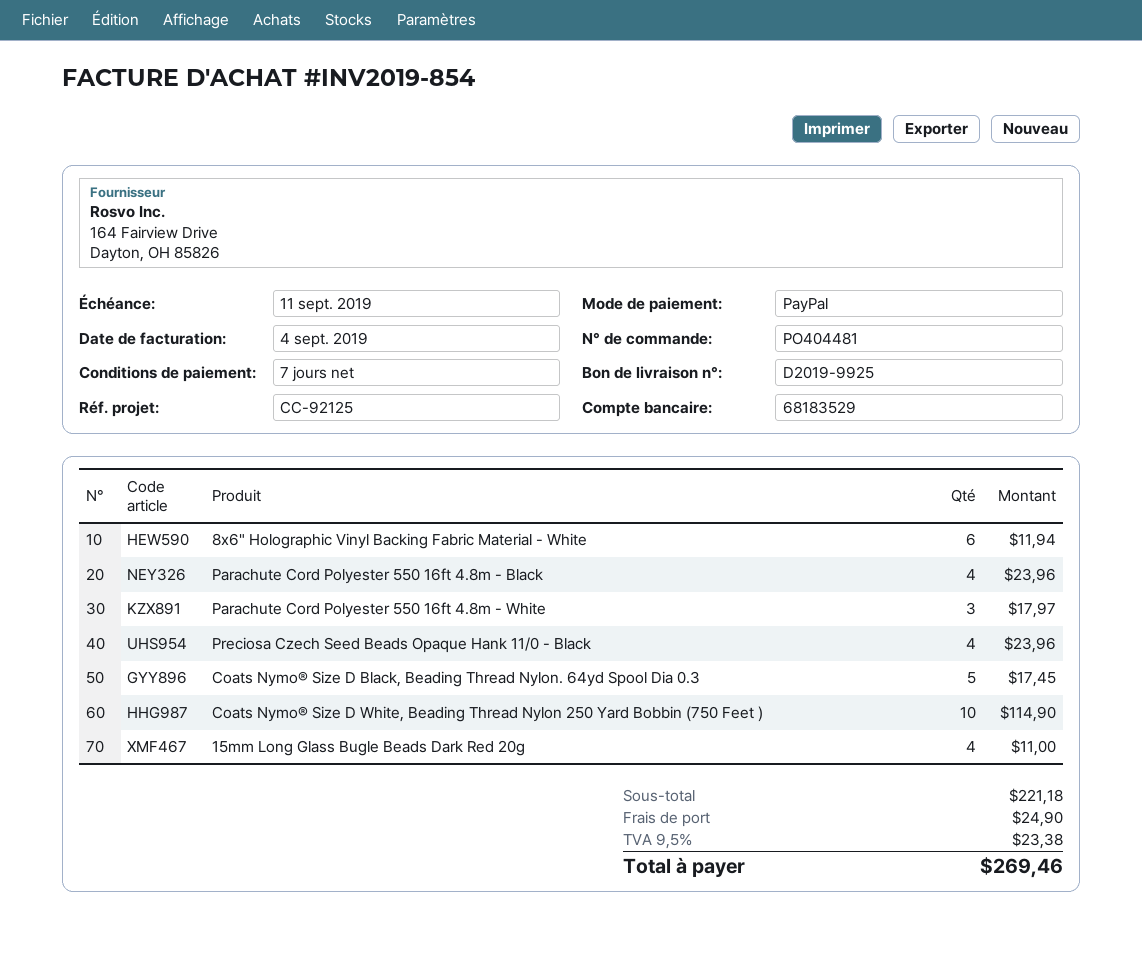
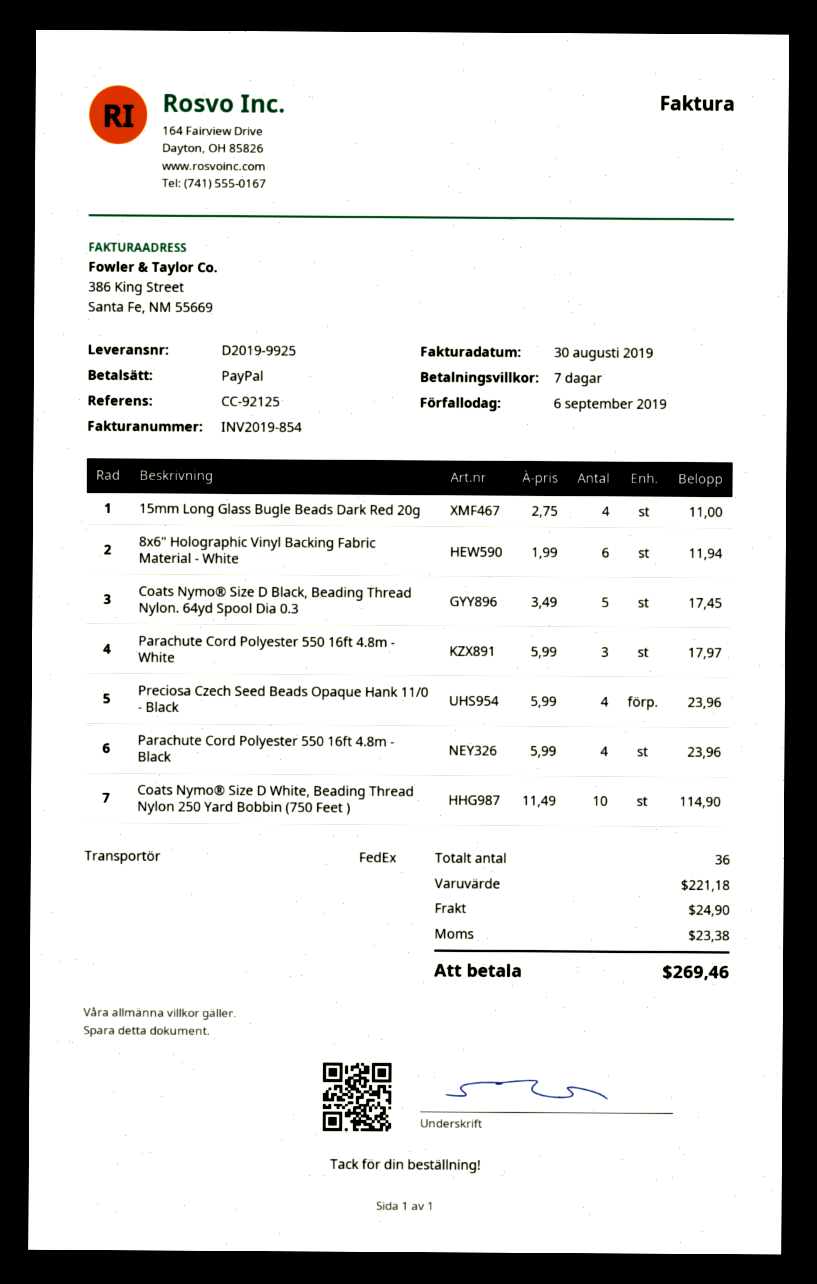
invoice date: 2019-09-04 -> 2019-08-30
due date: 2019-09-11 -> 2019-09-06

